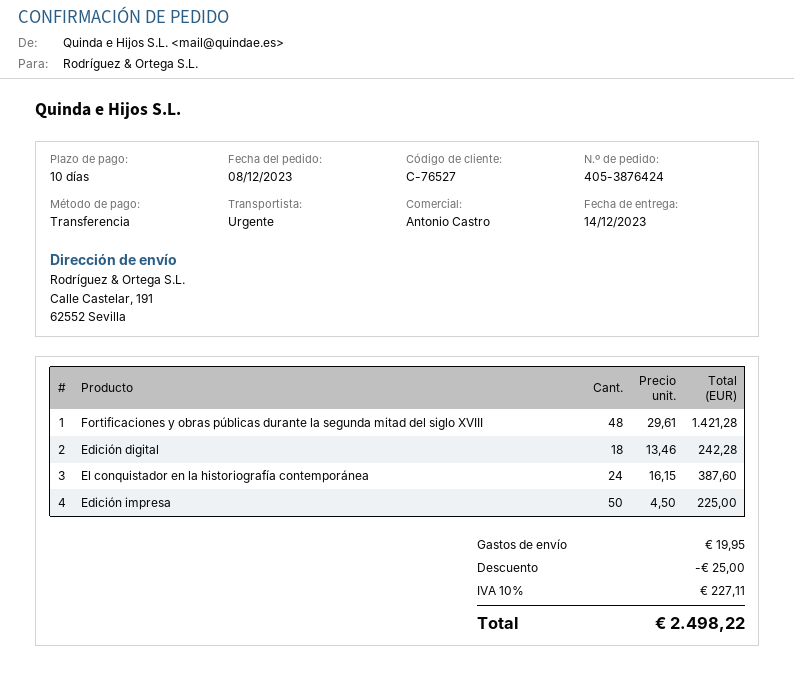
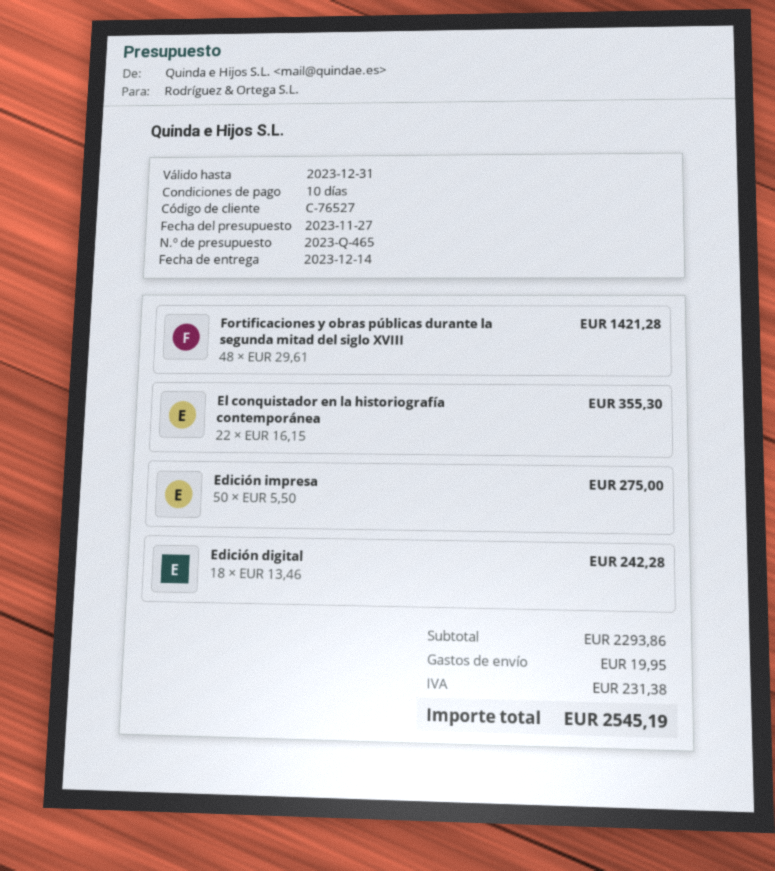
El conquistador en la historiografía contemporánea: 24 x 16.15 = 387.60 -> 22 x 16.15 = 355.30
Edición impresa: 50 x 4.50 = 225.00 -> 50 x 5.50 = 275.00
discount: 25.00 -> none
tax: 227.11 -> 231.38
total: 2498.22 -> 2545.19

